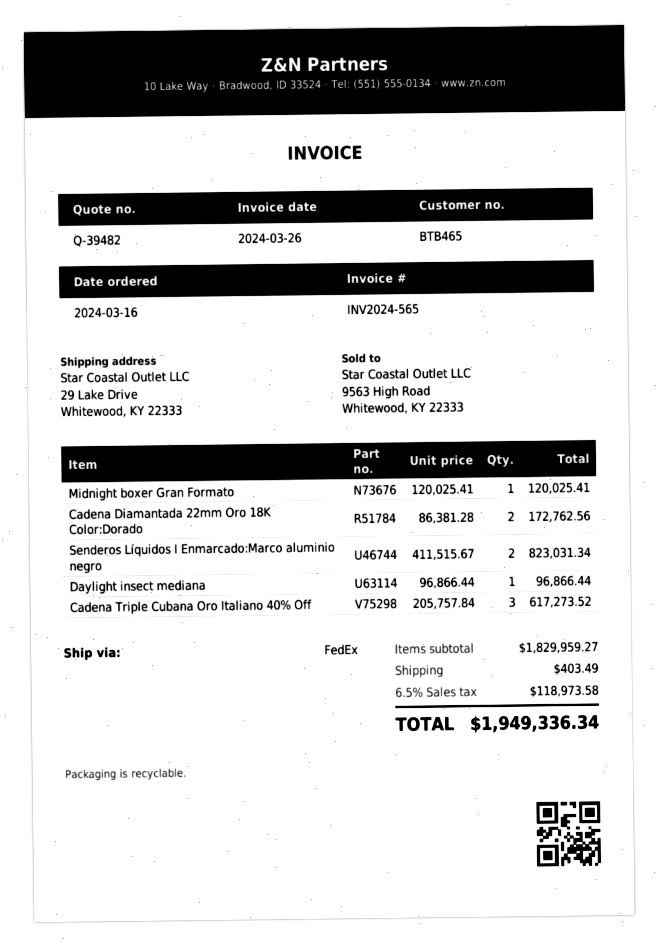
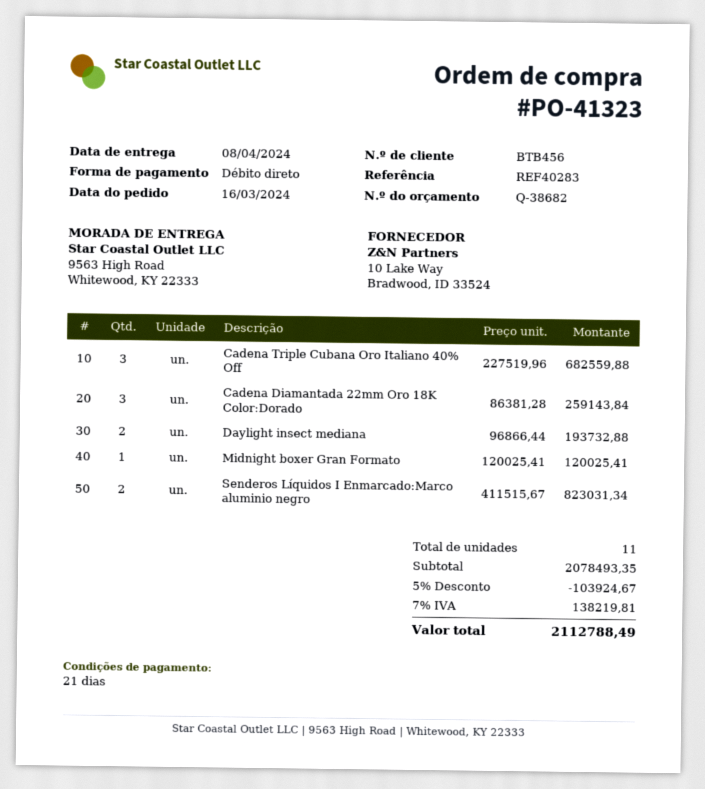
quote number: Q-39482 -> Q-38682
customer number: BTB465 -> BTB456
ship to: 29 Lake Drive, Whitewood, KY 22333 -> 9563 High Road, Whitewood, KY 22333
Cadena Diamantada 22mm Oro 18K Color:Dorado: 2 x 86381.28 = 172762.56 -> 3 x 86381.28 = 259143.84
Daylight insect mediana: 1 x 96866.44 = 96866.44 -> 2 x 96866.44 = 193732.88
Cadena Triple Cubana Oro Italiano 40% Off: 3 x 205757.84 = 617273.52 -> 3 x 227519.96 = 682559.88
subtotal: 1829959.27 -> 2078493.35
discount: none -> 5% = 103924.67
shipping: 403.49 -> none
tax: 6.5% = 118973.58 -> 7% = 138219.81
total: 1949336.34 -> 2112788.49

